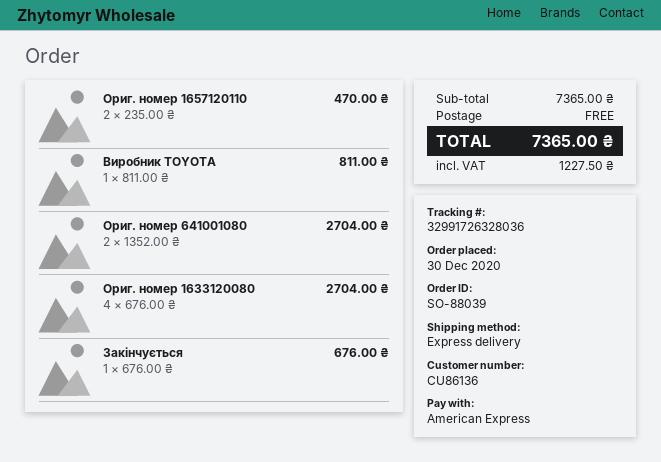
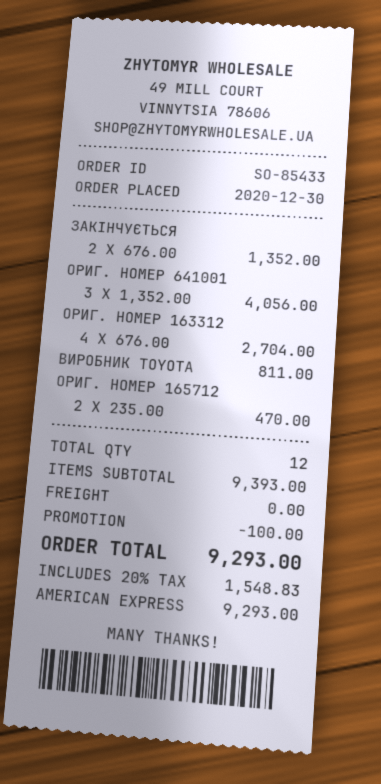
order number: SO-88039 -> SO-85433
Ориг. номер 641001080: 2 x 1352.00 = 2704.00 -> 3 x 1352.00 = 4056.00
Закінчується: 1 x 676.00 = 676.00 -> 2 x 676.00 = 1352.00
subtotal: 7365.00 -> 9393.00
discount: none -> 100.00
tax: 1227.50 -> 1548.83
total: 7365.00 -> 9293.00

